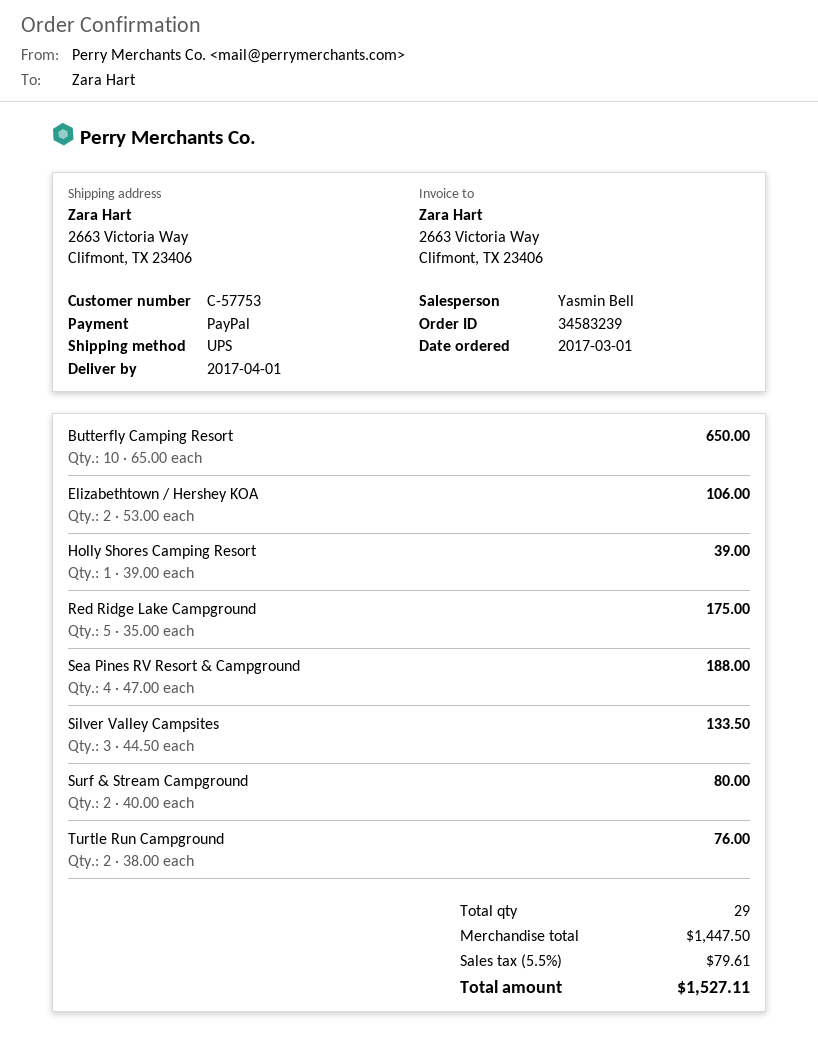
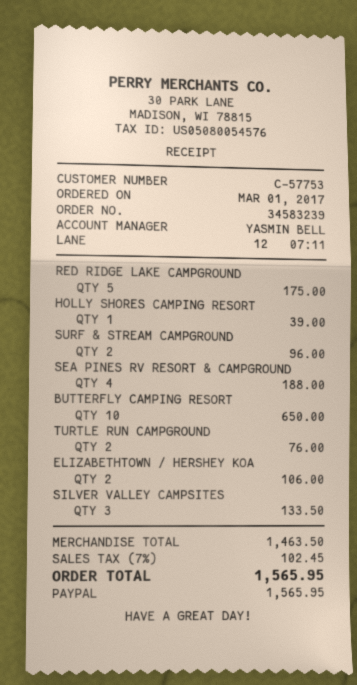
Surf & Stream Campground: 2 for 80.00 -> 2 for 96.00
subtotal: 1447.50 -> 1463.50
tax: 5.5% = 79.61 -> 7% = 102.45
total: 1527.11 -> 1565.95

